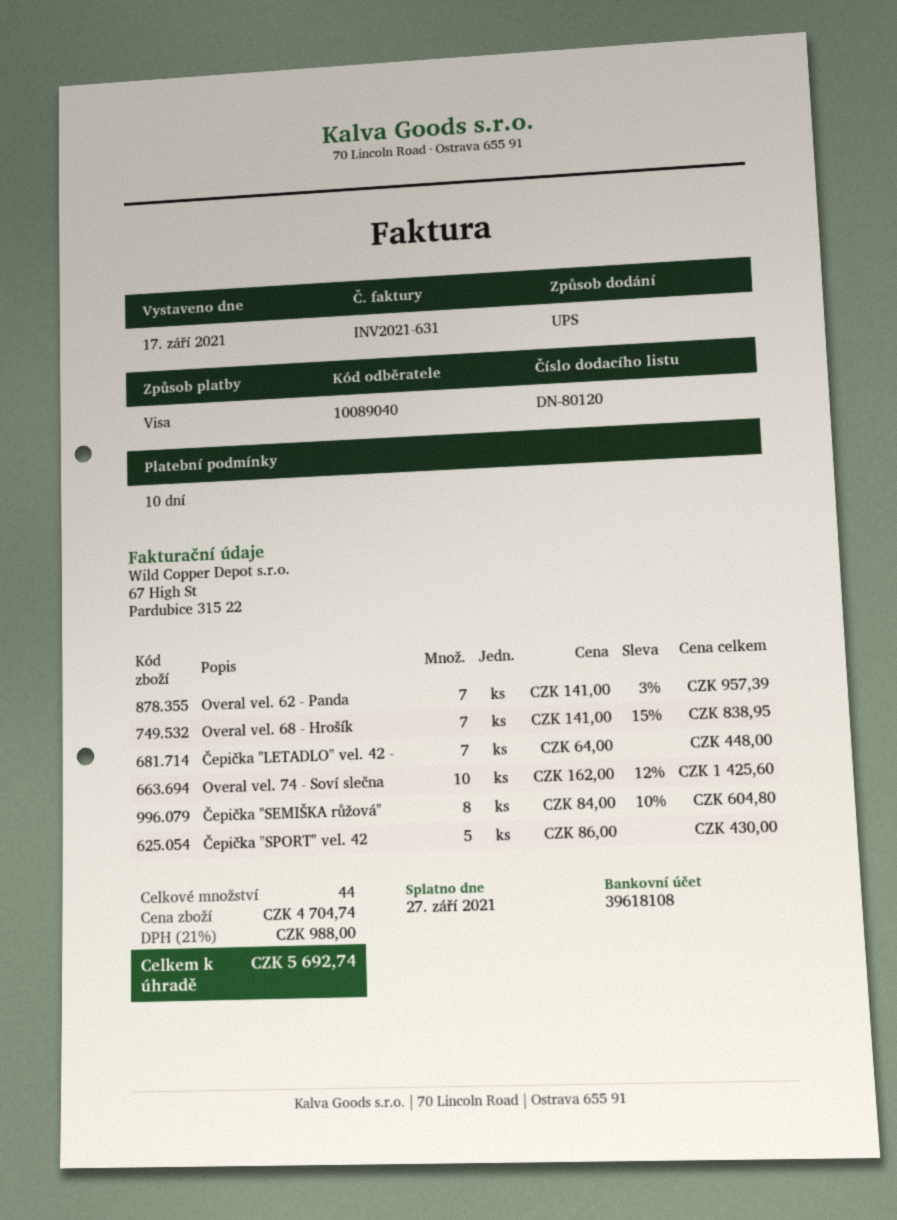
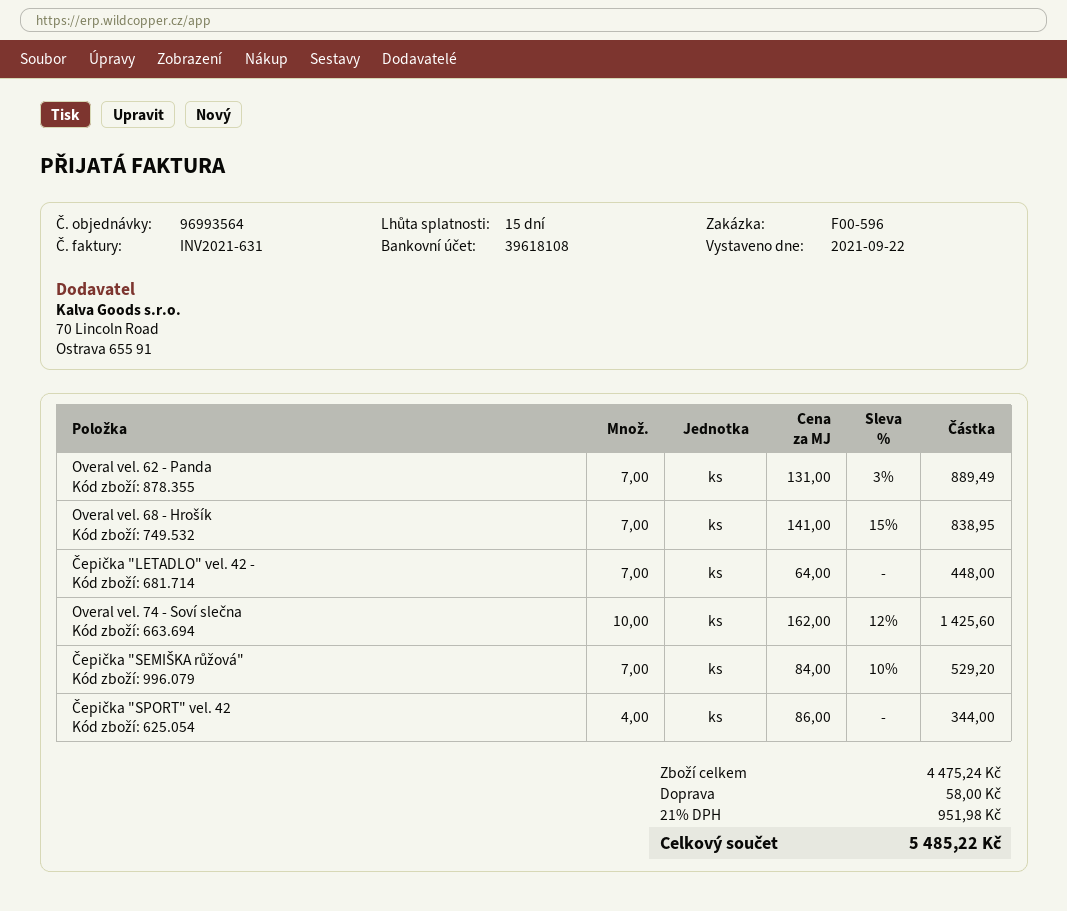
invoice date: 2021-09-17 -> 2021-09-22
payment terms: 10 days -> 15 days
Overal vel. 62 - Panda: 7 x 141.00 - 3% = 957.39 -> 7 x 131.00 - 3% = 889.49
Čepička "SEMIŠKA růžová": 8 x 84.00 - 10% = 604.80 -> 7 x 84.00 - 10% = 529.20
Čepička "SPORT" vel. 42: 5 x 86.00 = 430.00 -> 4 x 86.00 = 344.00
subtotal: 4704.74 -> 4475.24
shipping: none -> 58.00
tax: 21% = 988.00 -> 21% = 951.98
total: 5692.74 -> 5485.22

